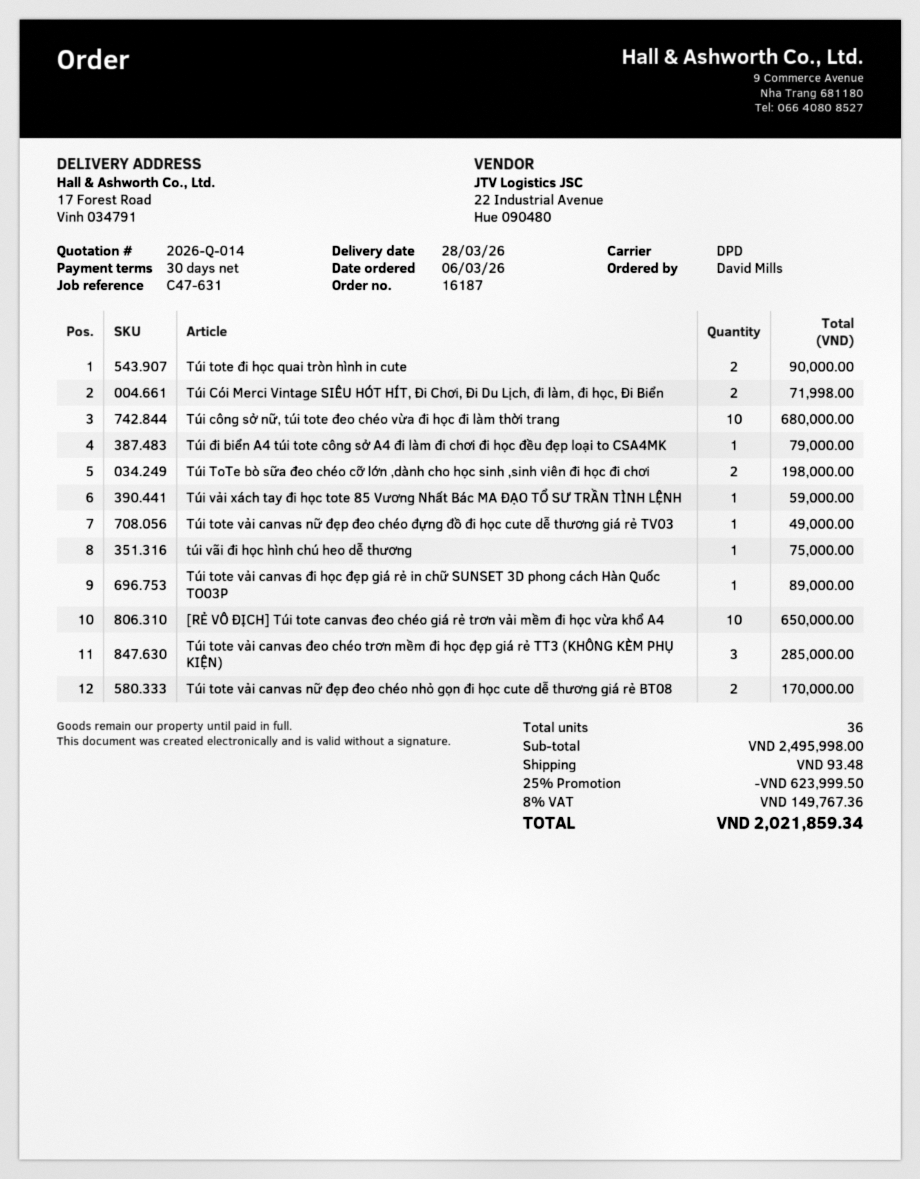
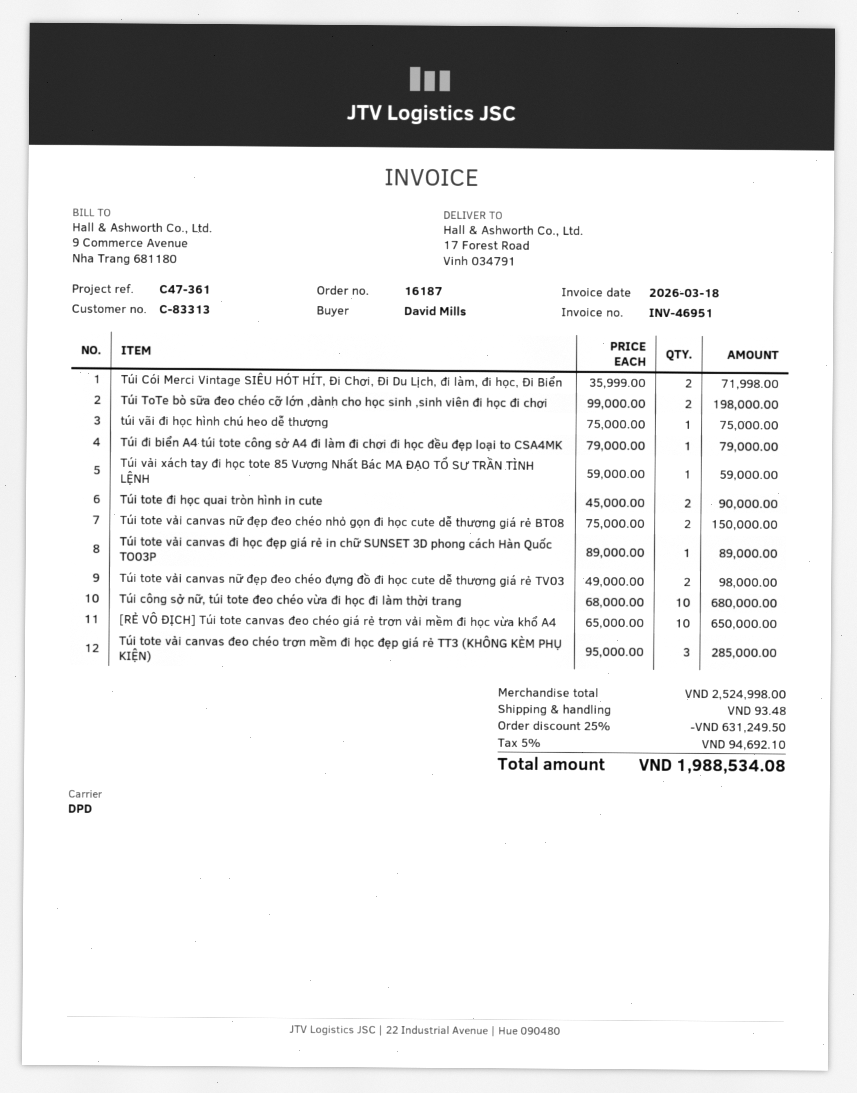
reference: C47-631 -> C47-361
Túi tote vải canvas nữ đẹp đeo chéo đựng đồ đi học cute dễ thương giá rẻ TV03: 1 for 49000.00 -> 2 for 98000.00
Túi tote vải canvas nữ đẹp đeo chéo nhỏ gọn đi học cute dễ thương giá rẻ BT08: 2 for 170000.00 -> 2 for 150000.00
subtotal: 2495998.00 -> 2524998.00
discount: 25% = 623999.50 -> 25% = 631249.50
tax: 8% = 149767.36 -> 5% = 94692.10
total: 2021859.34 -> 1988534.08

